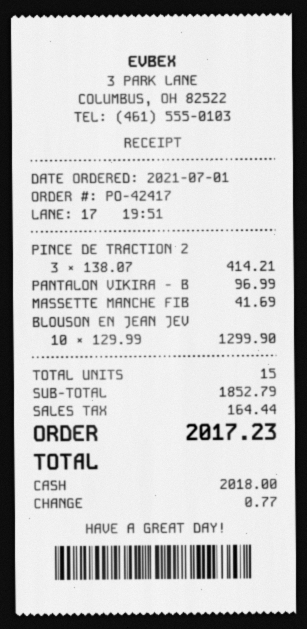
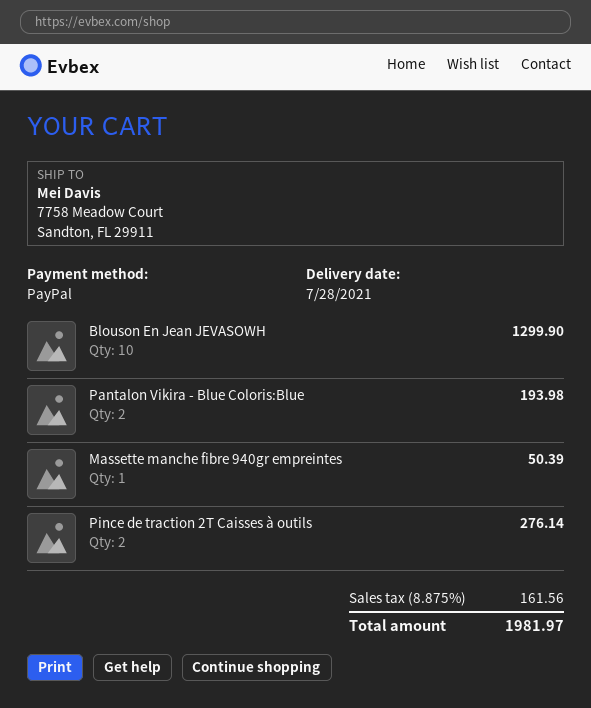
payment method: cash -> PayPal
PINCE DE TRACTION 2: 3 for 414.21 -> 2 for 276.14
PANTALON VIKIRA - B: 1 for 96.99 -> 2 for 193.98
MASSETTE MANCHE FIB: 1 for 41.69 -> 1 for 50.39
tax: 164.44 -> 161.56
total: 2017.23 -> 1981.97

